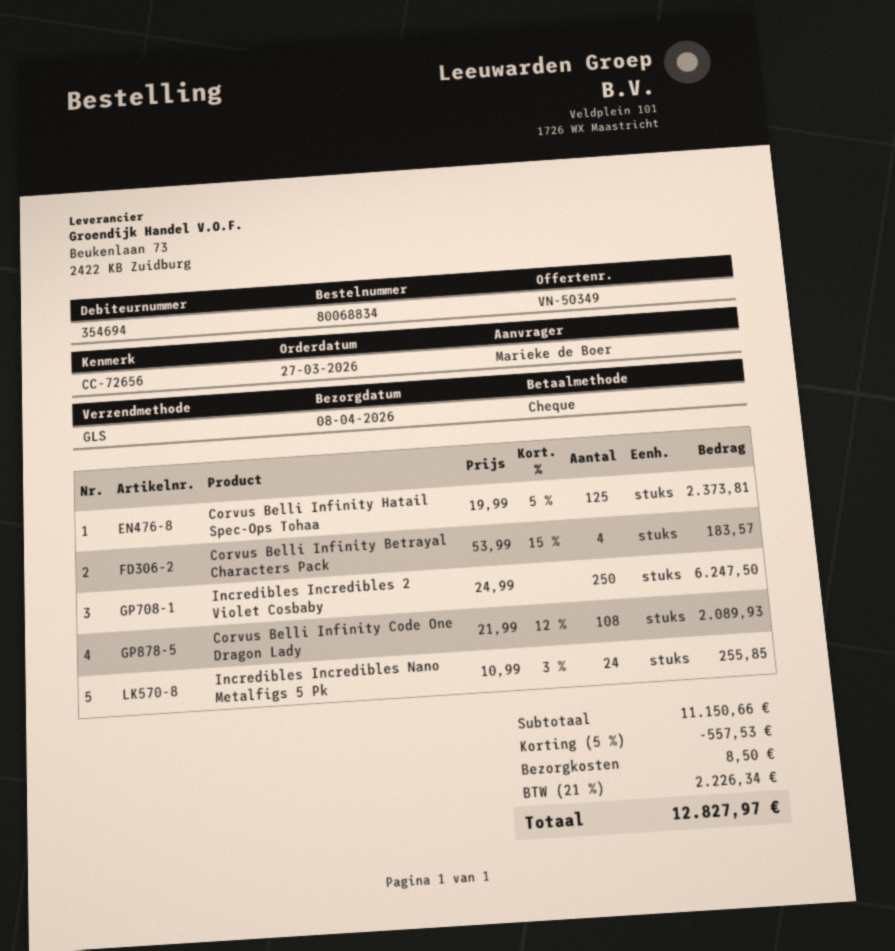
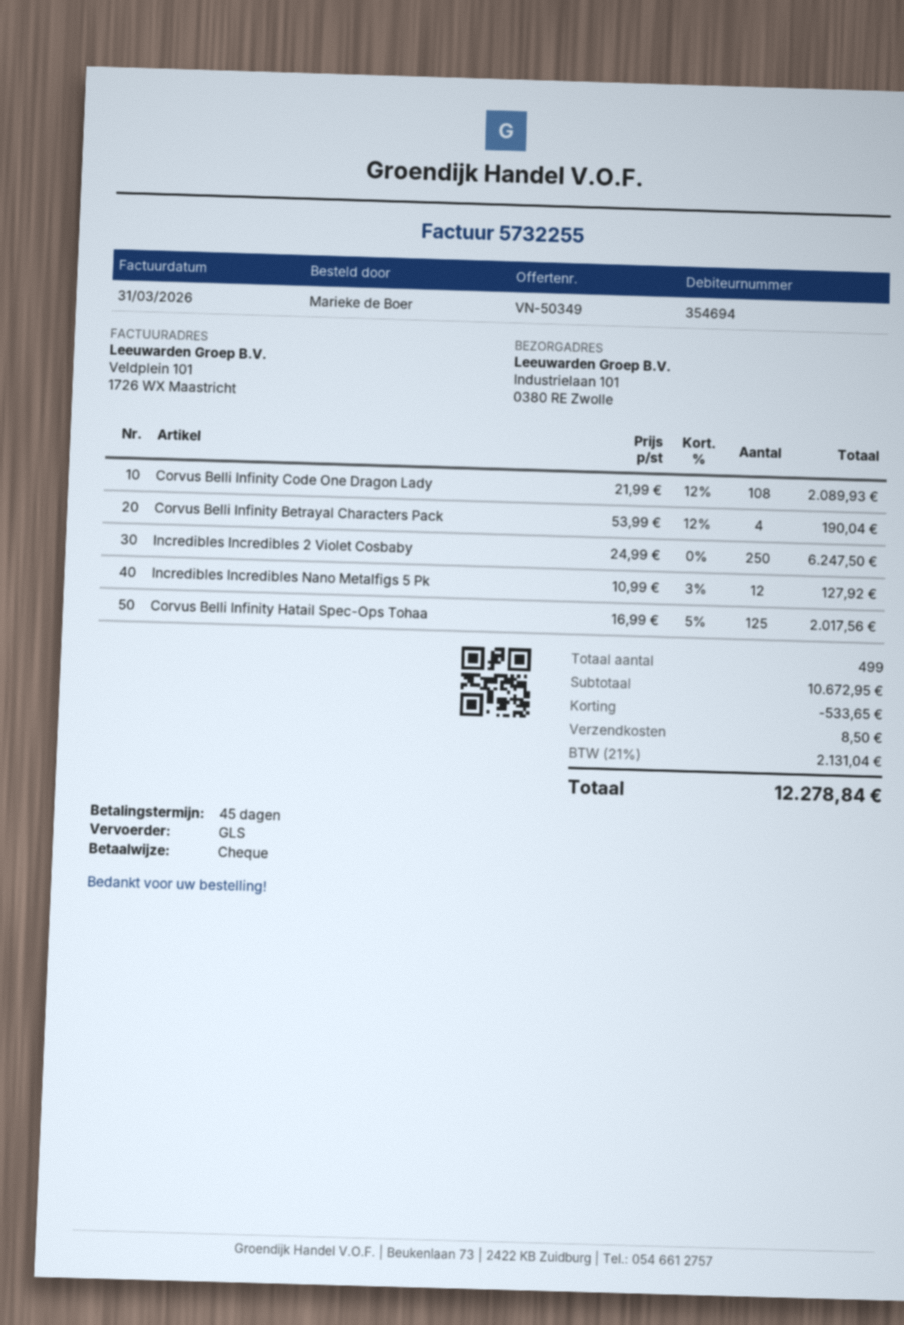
Corvus Belli Infinity Hatail Spec-Ops Tohaa: 125 x 19.99 - 5% = 2373.81 -> 125 x 16.99 - 5% = 2017.56
Corvus Belli Infinity Betrayal Characters Pack: 4 x 53.99 - 15% = 183.57 -> 4 x 53.99 - 12% = 190.04
Incredibles Incredibles Nano Metalfigs 5 Pk: 24 x 10.99 - 3% = 255.85 -> 12 x 10.99 - 3% = 127.92
subtotal: 11150.66 -> 10672.95
discount: 557.53 -> 533.65
tax: 21% = 2226.34 -> 21% = 2131.04
total: 12827.97 -> 12278.84

